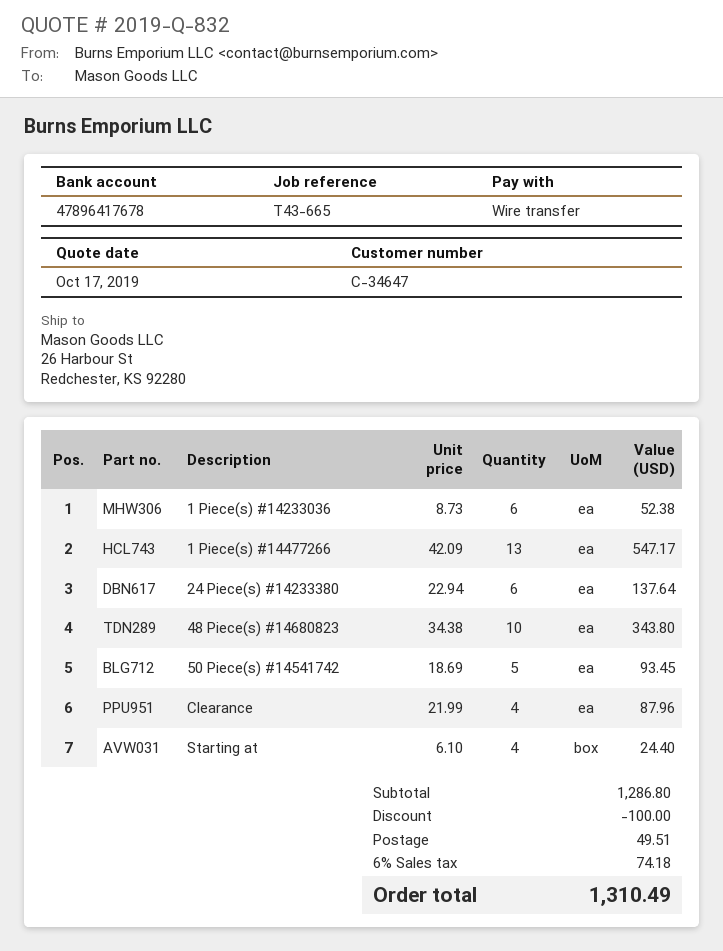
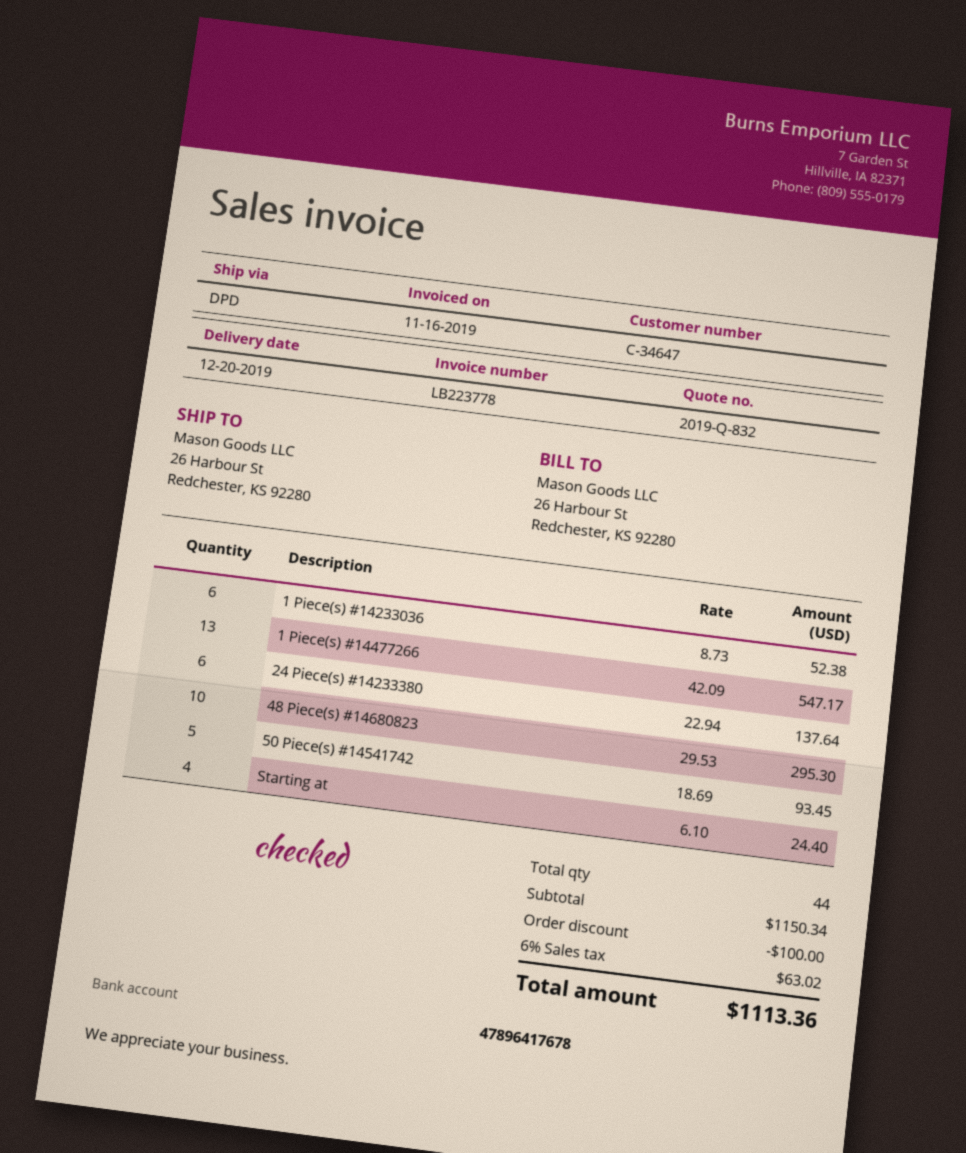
48 Piece(s) #14680823: 10 x 34.38 = 343.80 -> 10 x 29.53 = 295.30
Clearance: 4 x 21.99 = 87.96 -> none
subtotal: 1286.80 -> 1150.34
shipping: 49.51 -> none
tax: 6% = 74.18 -> 6% = 63.02
total: 1310.49 -> 1113.36

